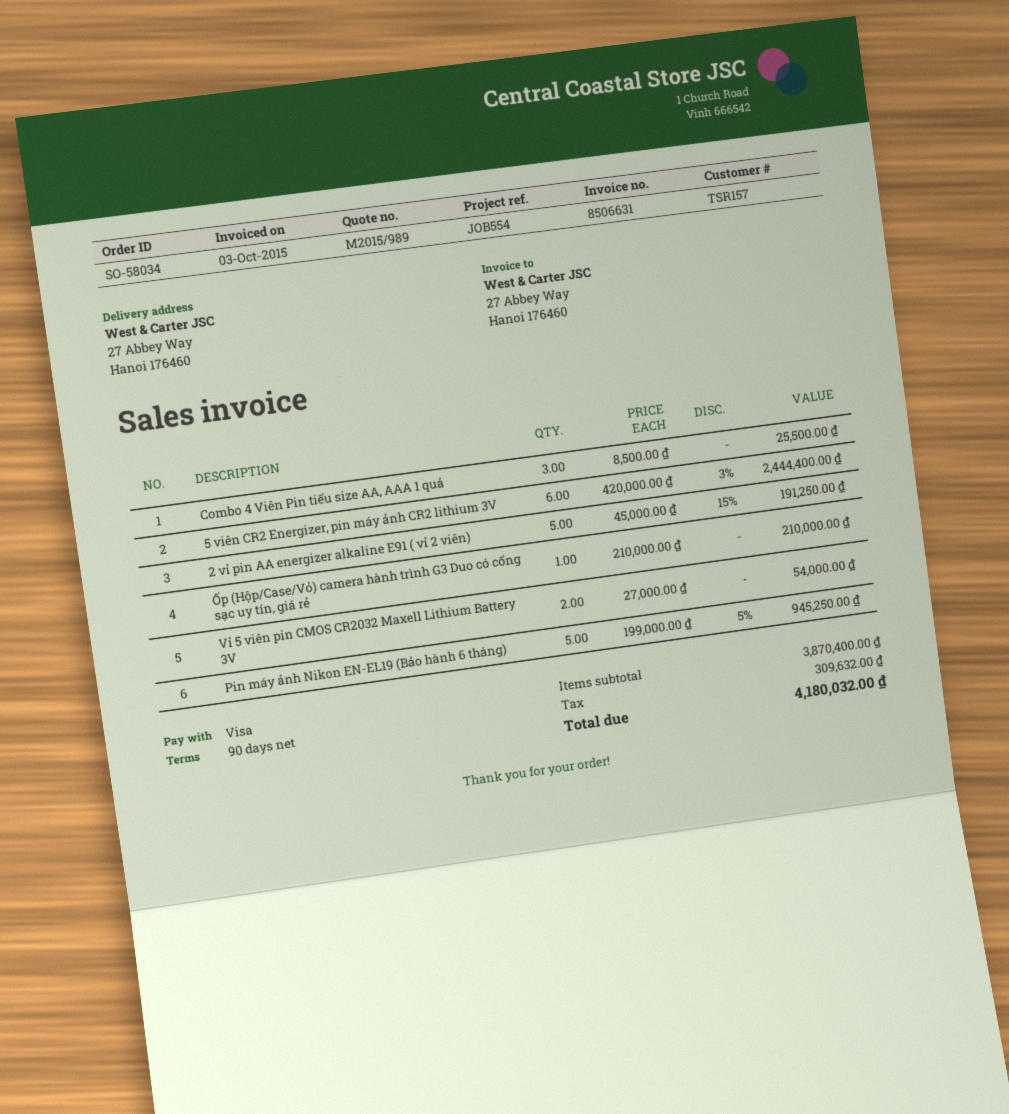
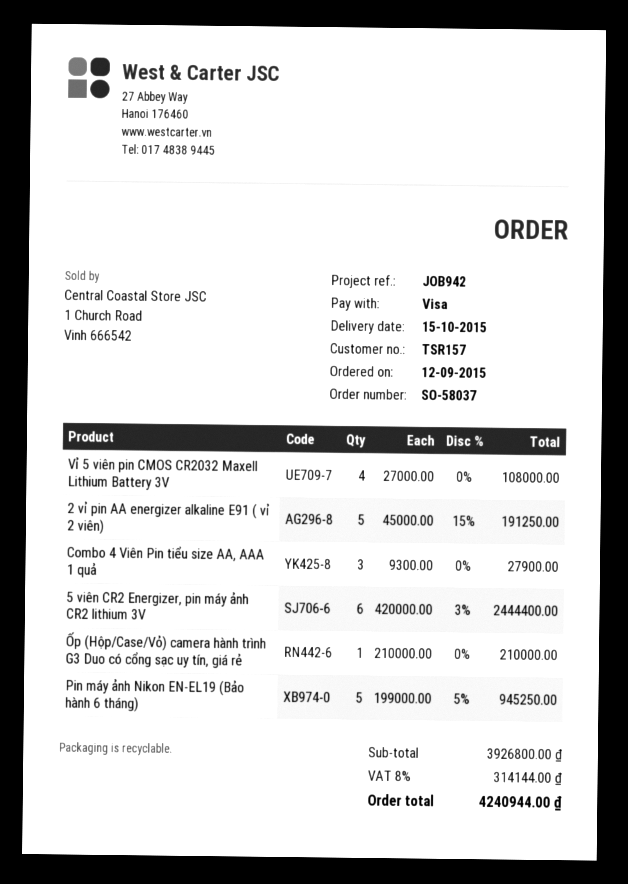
order number: SO-58034 -> SO-58037
reference: JOB554 -> JOB942
Combo 4 Viên Pin tiểu size AA, AAA 1 quả: 3 x 8500.00 = 25500.00 -> 3 x 9300.00 = 27900.00
Vỉ 5 viên pin CMOS CR2032 Maxell Lithium Battery 3V: 2 x 27000.00 = 54000.00 -> 4 x 27000.00 = 108000.00
subtotal: 3870400.00 -> 3926800.00
tax: 309632.00 -> 314144.00
total: 4180032.00 -> 4240944.00

